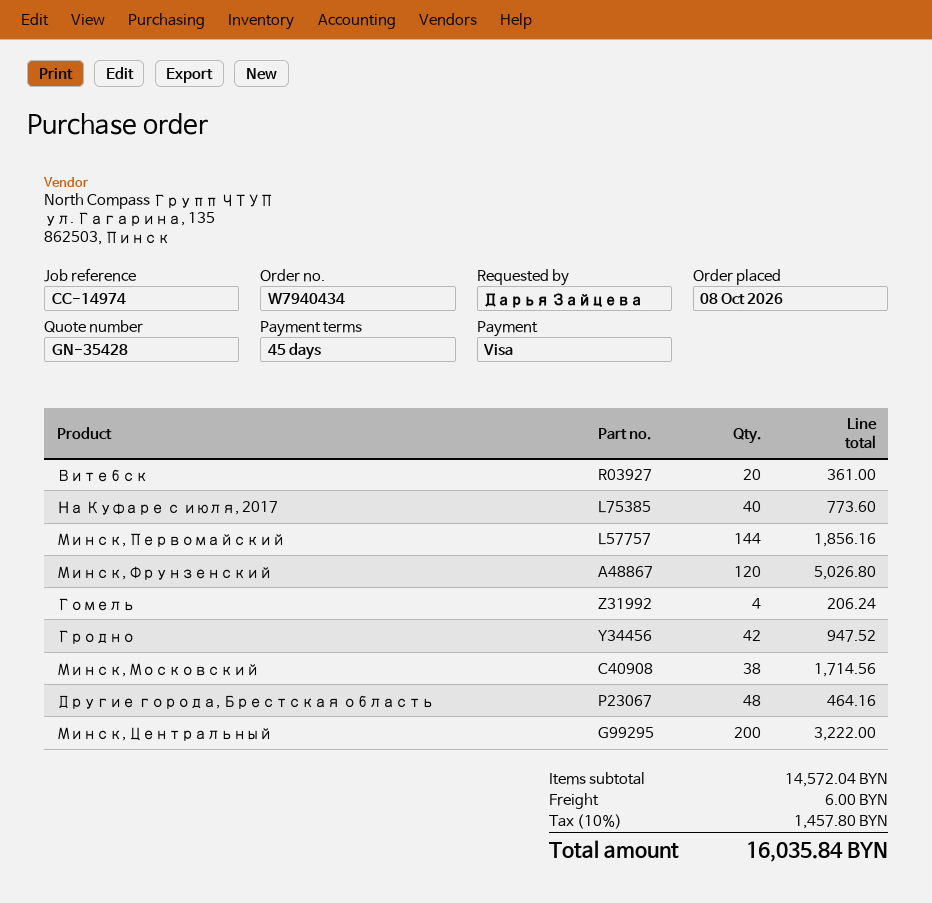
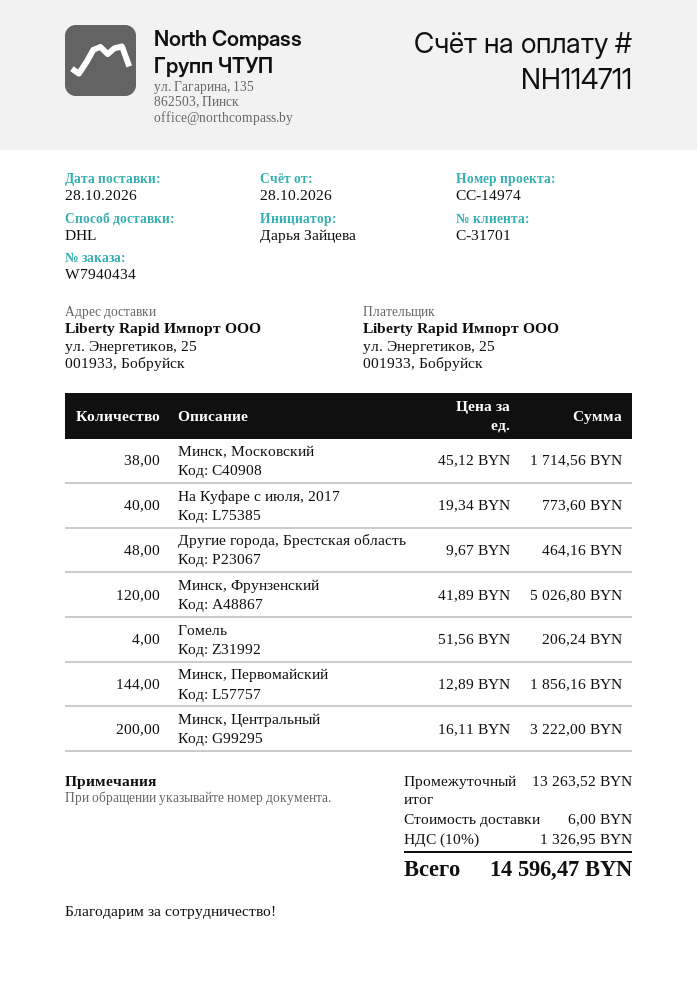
Витебск: 20 for 361.00 -> none
Гродно: 42 for 947.52 -> none
subtotal: 14572.04 -> 13263.52
tax: 10% = 1457.80 -> 10% = 1326.95
total: 16035.84 -> 14596.47

